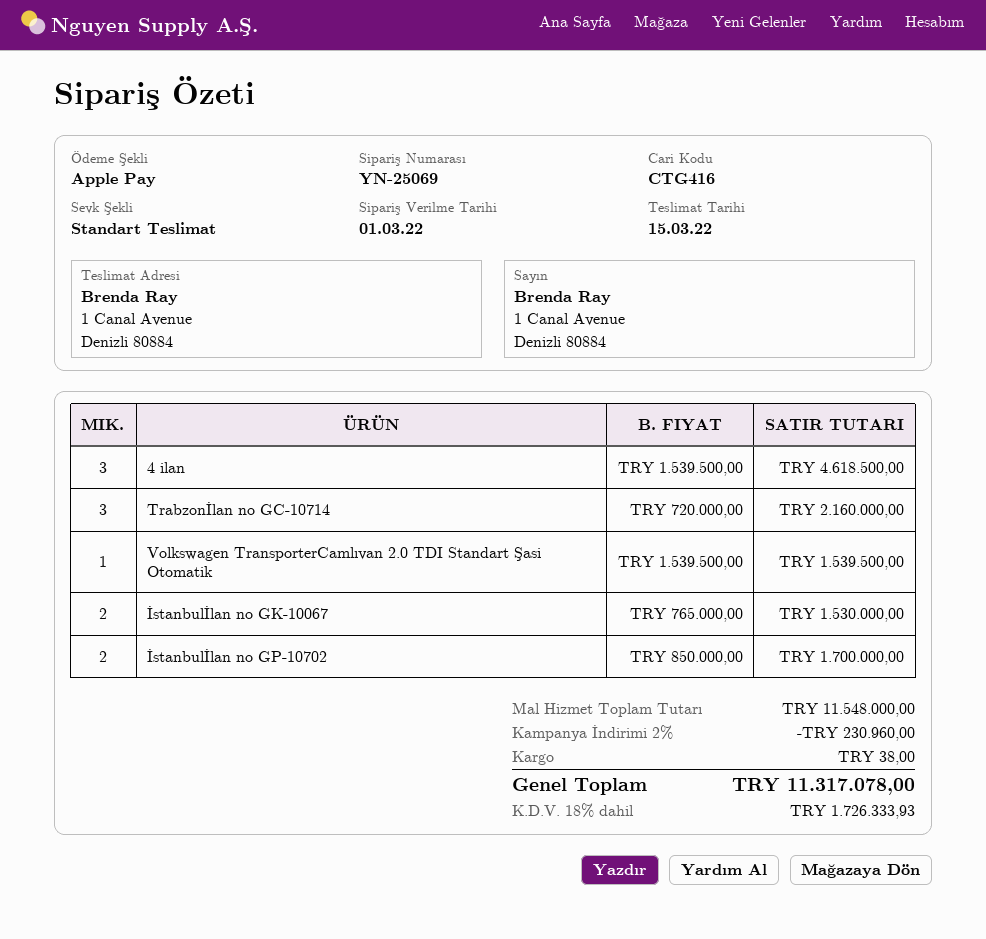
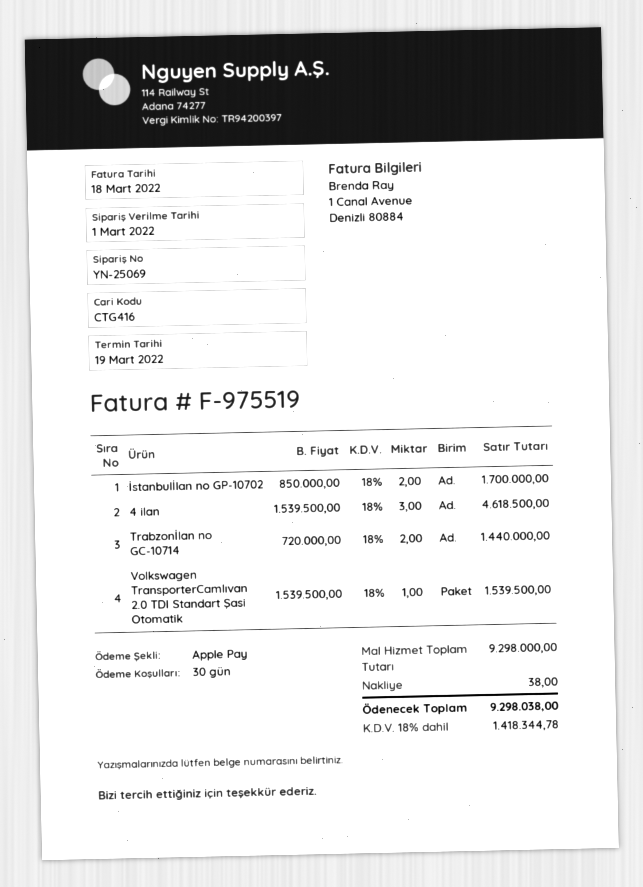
delivery date: 2022-03-15 -> 2022-03-19
Trabzonİlan no GC-10714: 3 x 720000.00 = 2160000.00 -> 2 x 720000.00 = 1440000.00
İstanbulİlan no GK-10067: 2 x 765000.00 = 1530000.00 -> none
subtotal: 11548000.00 -> 9298000.00
discount: 2% = 230960.00 -> none
tax: 18% = 1726333.93 -> 18% = 1418344.78
total: 11317078.00 -> 9298038.00

